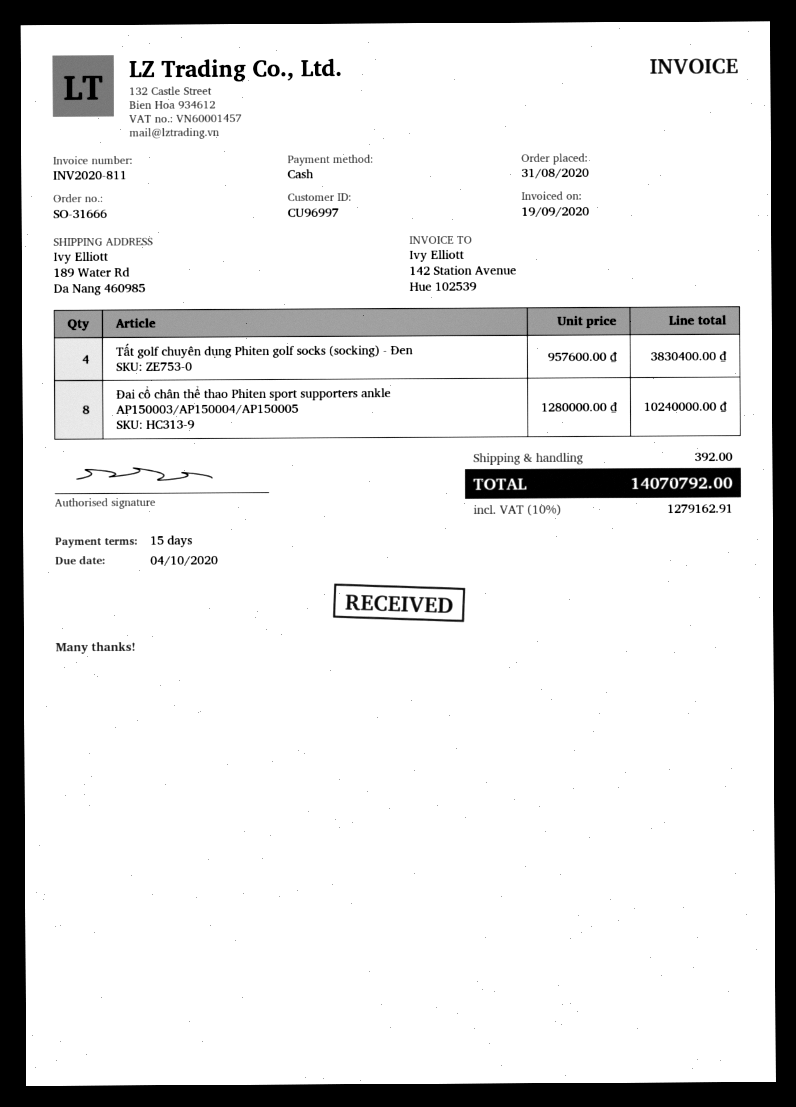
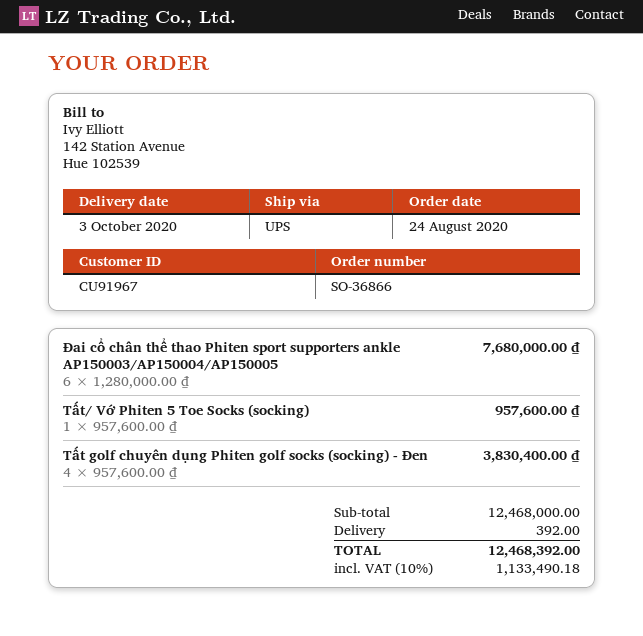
order number: SO-31666 -> SO-36866
order date: 2020-08-31 -> 2020-08-24
customer number: CU96997 -> CU91967
Đai cổ chân thể thao Phiten sport supporters ankle AP150003/AP150004/AP150005: 8 x 1280000.00 = 10240000.00 -> 6 x 1280000.00 = 7680000.00
Tất/ Vớ Phiten 5 Toe Socks (socking): none -> 1 x 957600.00 = 957600.00
tax: 10% = 1279162.91 -> 10% = 1133490.18
total: 14070792.00 -> 12468392.00

